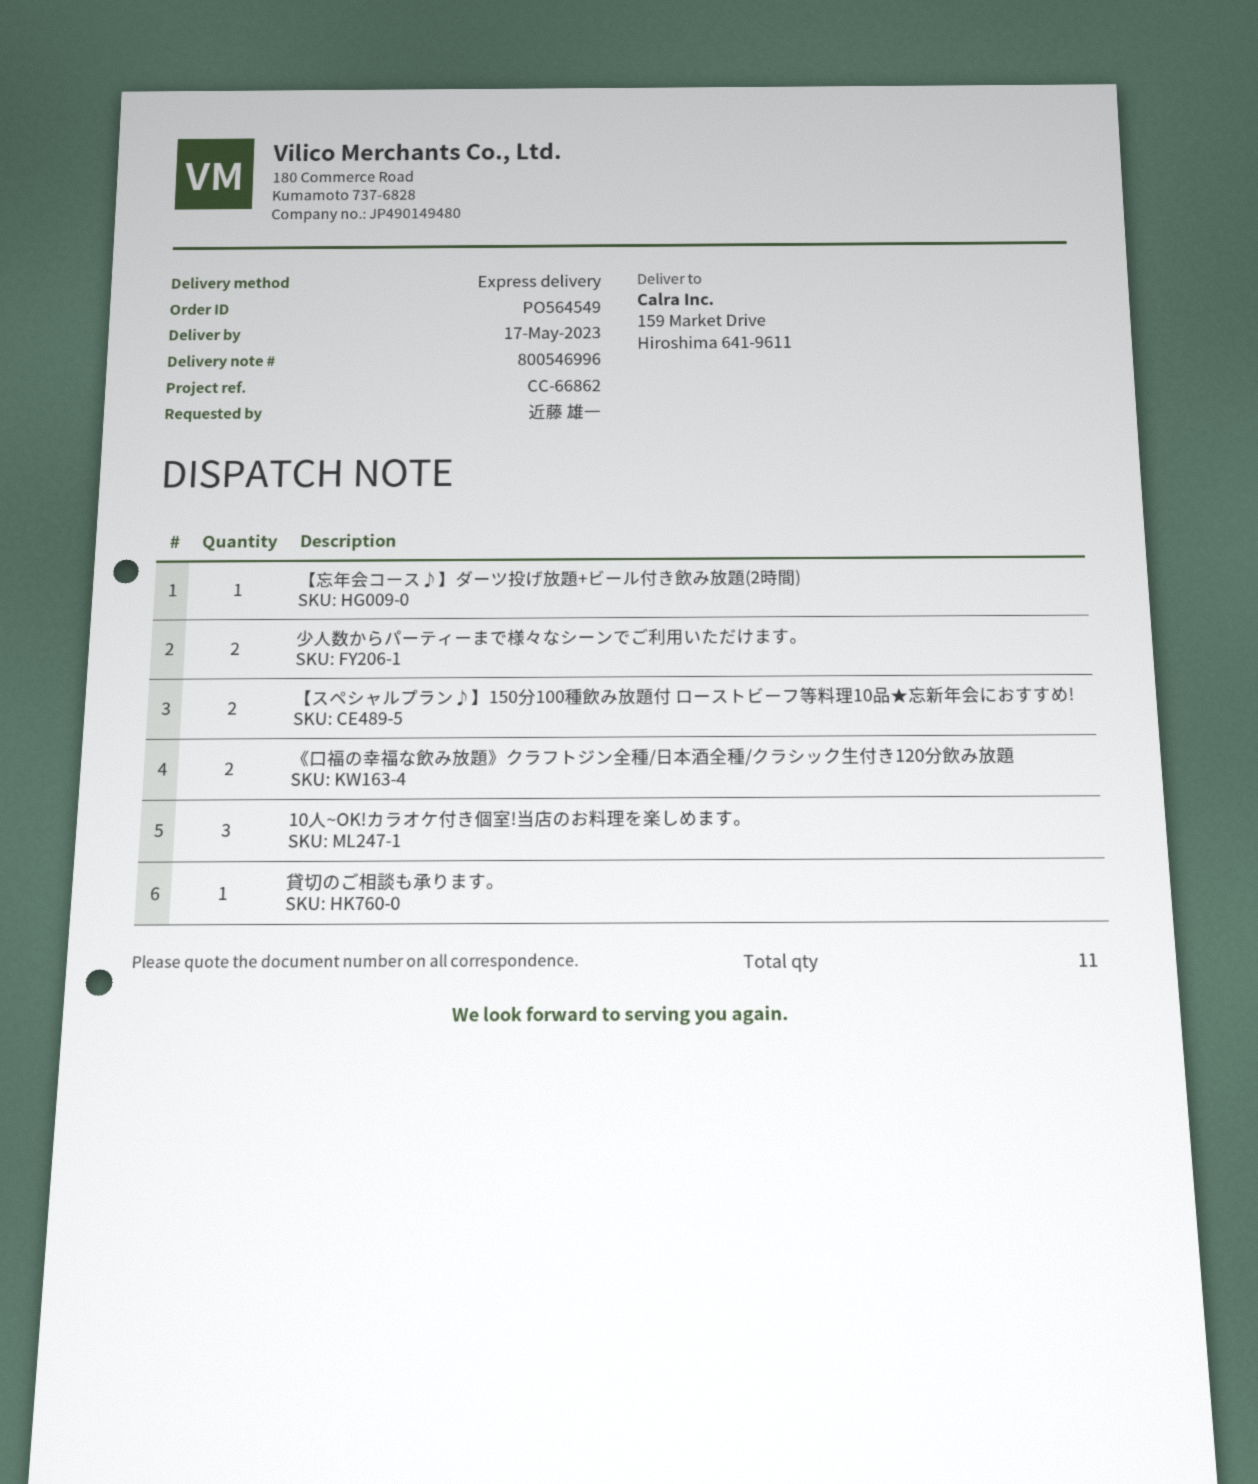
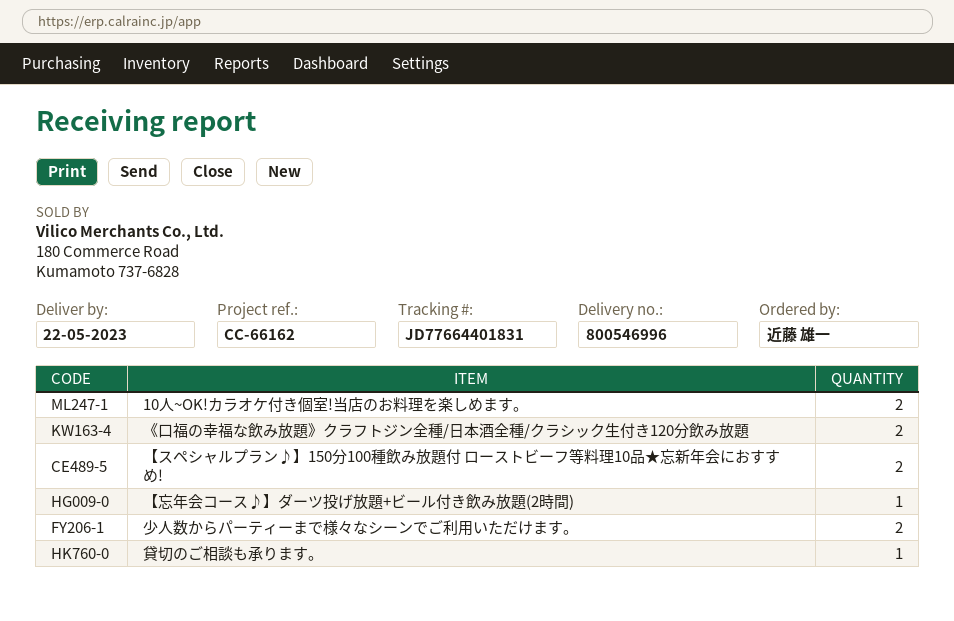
delivery date: 2023-05-17 -> 2023-05-22
reference: CC-66862 -> CC-66162
10人~OK!カラオケ付き個室!当店のお料理を楽しめます。: 3 -> 2

